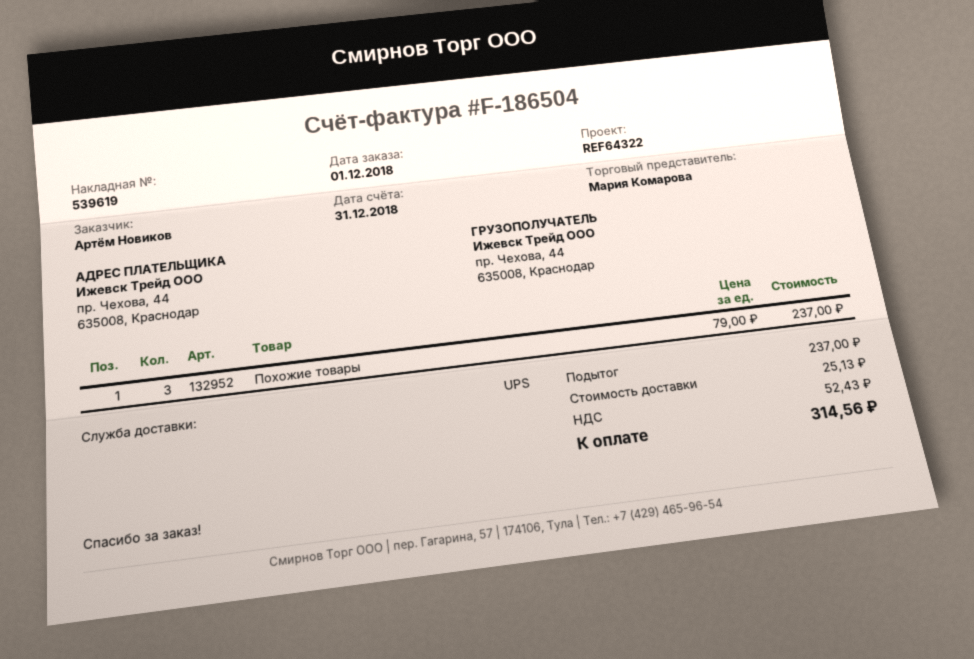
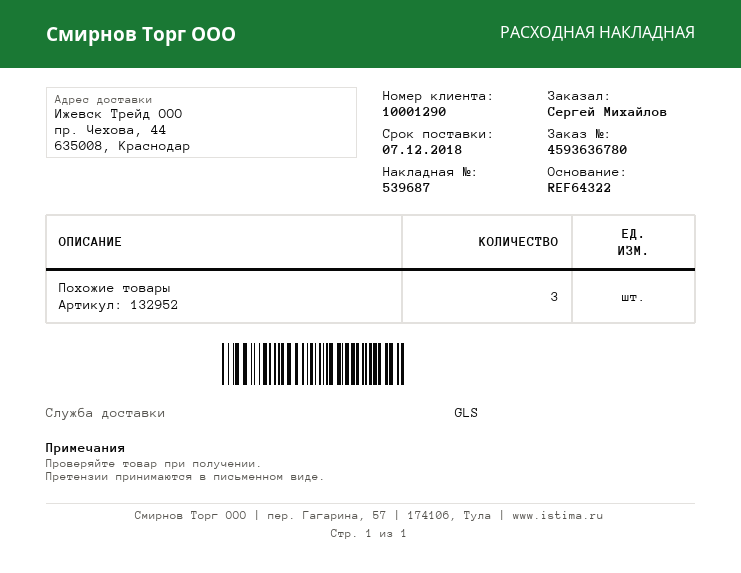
delivery note number: 539619 -> 539687
ordered by: Артём Новиков -> Сергей Михайлов
shipping method: UPS -> GLS

